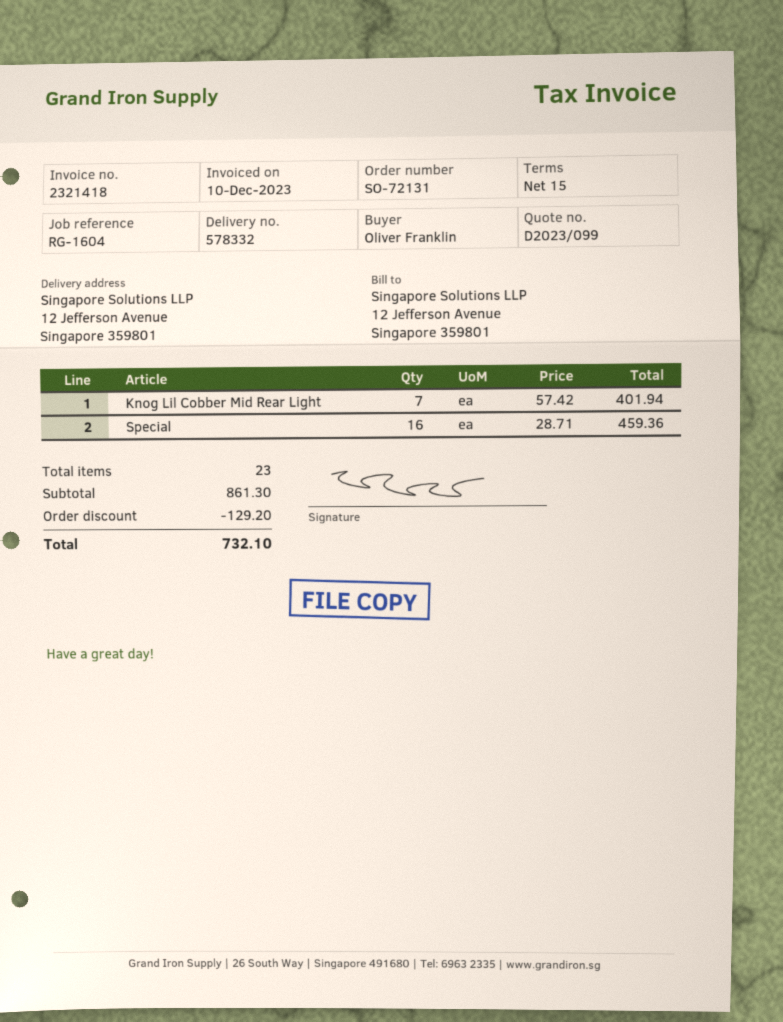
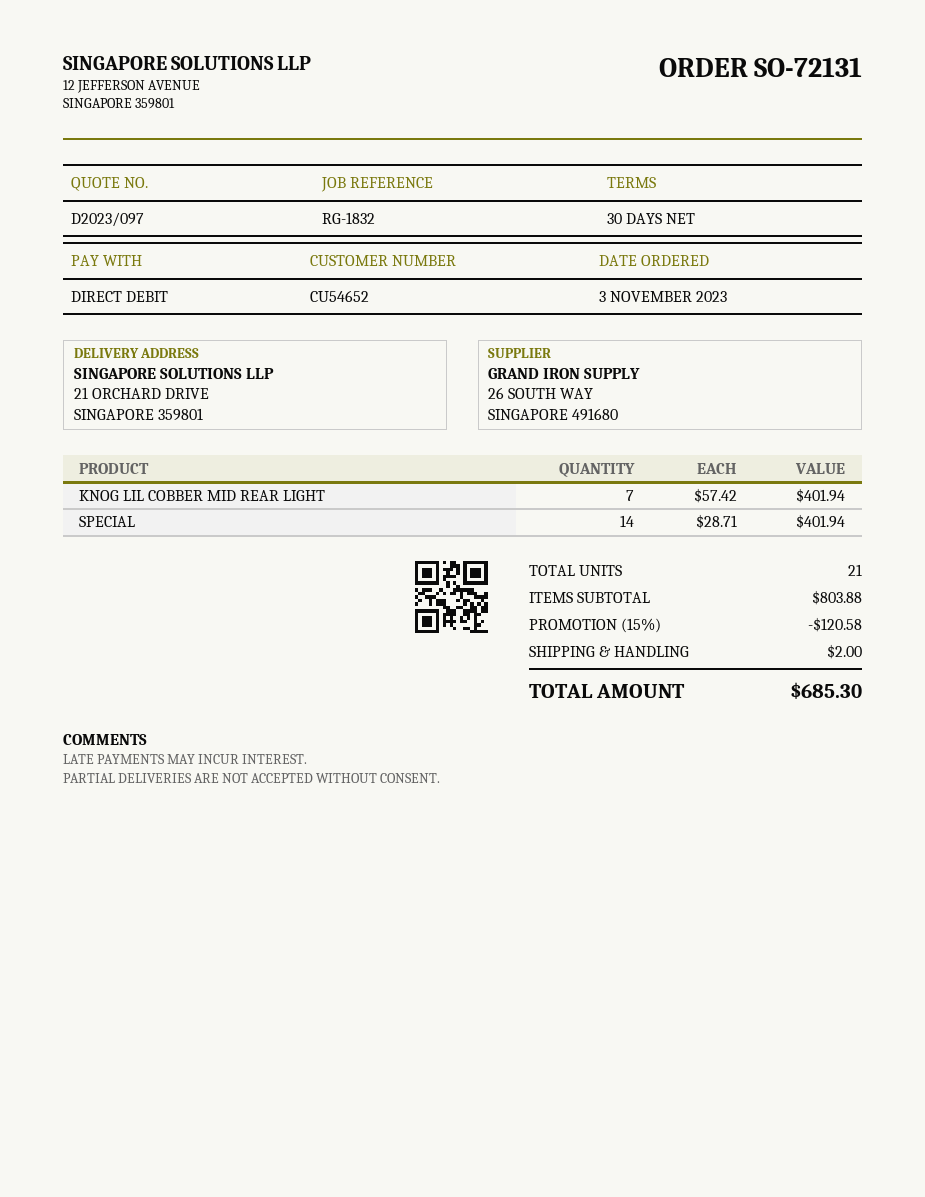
quote number: D2023/099 -> D2023/097
payment terms: 15 days -> 30 days
reference: RG-1604 -> RG-1832
ship to: 12 Jefferson Avenue, Singapore 359801 -> 21 ORCHARD DRIVE, SINGAPORE 359801
Special: 16 x 28.71 = 459.36 -> 14 x 28.71 = 401.94
total quantity: 23 -> 21
subtotal: 861.30 -> 803.88
discount: 129.20 -> 120.58
shipping: none -> 2.00
total: 732.10 -> 685.30

